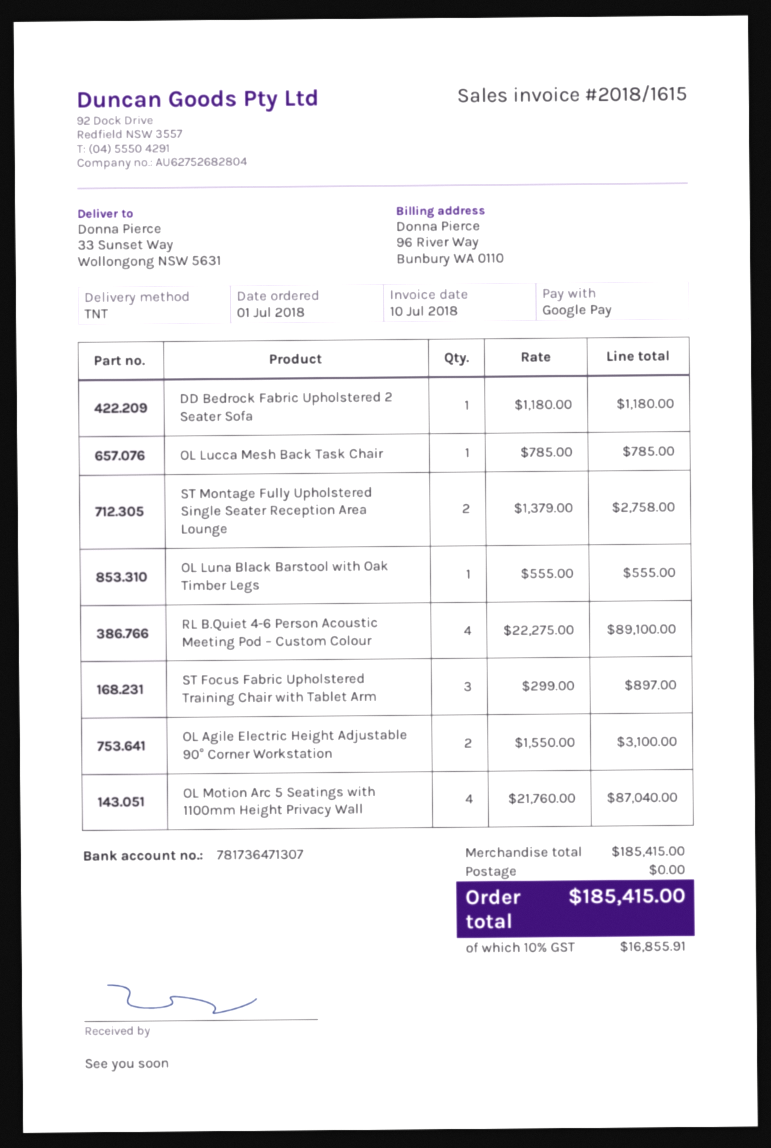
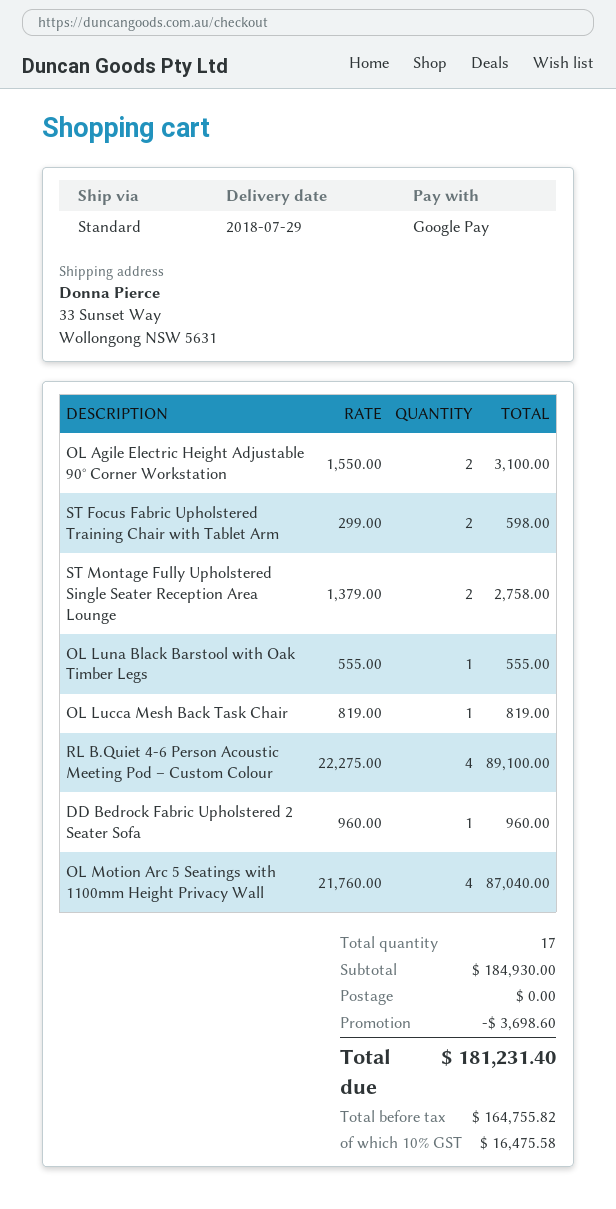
shipping method: TNT -> standard
DD Bedrock Fabric Upholstered 2 Seater Sofa: 1 x 1180.00 = 1180.00 -> 1 x 960.00 = 960.00
OL Lucca Mesh Back Task Chair: 1 x 785.00 = 785.00 -> 1 x 819.00 = 819.00
ST Focus Fabric Upholstered Training Chair with Tablet Arm: 3 x 299.00 = 897.00 -> 2 x 299.00 = 598.00
subtotal: 185415.00 -> 184930.00
discount: none -> 3698.60
tax: 10% = 16855.91 -> 10% = 16475.58
total: 185415.00 -> 181231.40

